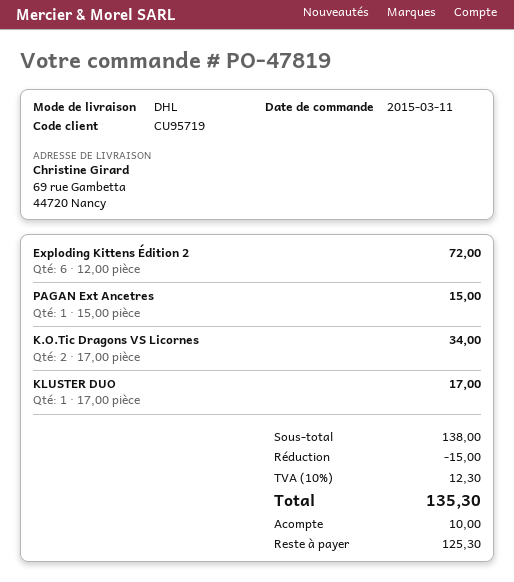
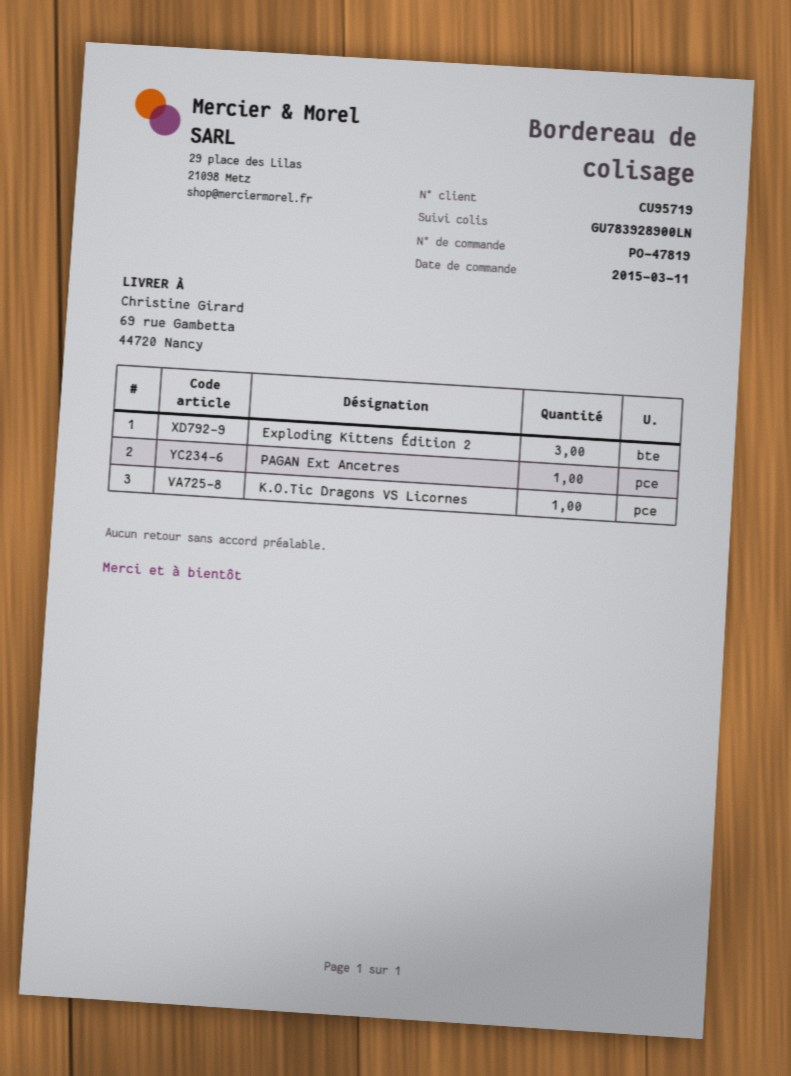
Exploding Kittens Édition 2: 6 -> 3
K.O.Tic Dragons VS Licornes: 2 -> 1
KLUSTER DUO: 1 -> none

